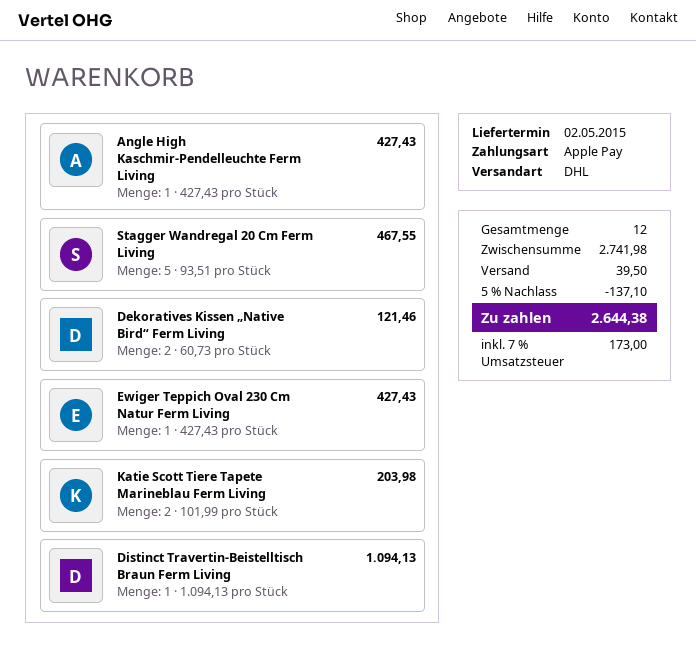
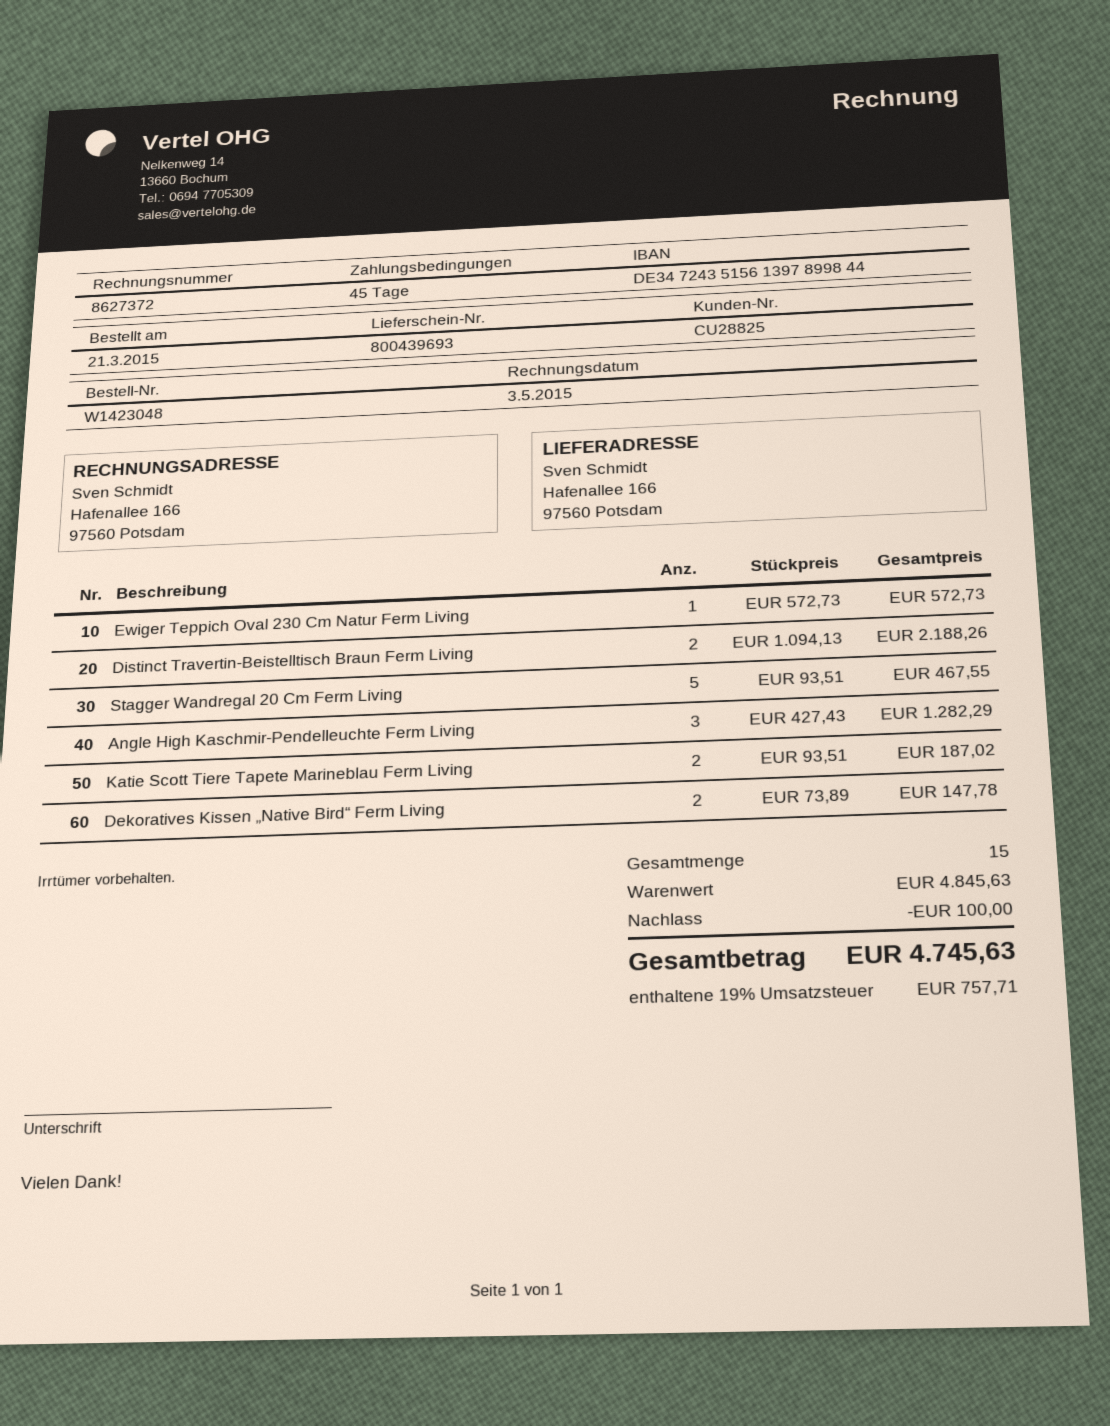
Angle High Kaschmir-Pendelleuchte Ferm Living: 1 x 427.43 = 427.43 -> 3 x 427.43 = 1282.29
Dekoratives Kissen „Native Bird“ Ferm Living: 2 x 60.73 = 121.46 -> 2 x 73.89 = 147.78
Ewiger Teppich Oval 230 Cm Natur Ferm Living: 1 x 427.43 = 427.43 -> 1 x 572.73 = 572.73
Katie Scott Tiere Tapete Marineblau Ferm Living: 2 x 101.99 = 203.98 -> 2 x 93.51 = 187.02
Distinct Travertin-Beistelltisch Braun Ferm Living: 1 x 1094.13 = 1094.13 -> 2 x 1094.13 = 2188.26
total quantity: 12 -> 15
subtotal: 2741.98 -> 4845.63
discount: 137.10 -> 100.00
shipping: 39.50 -> none
tax: 7% = 173.00 -> 19% = 757.71
total: 2644.38 -> 4745.63

